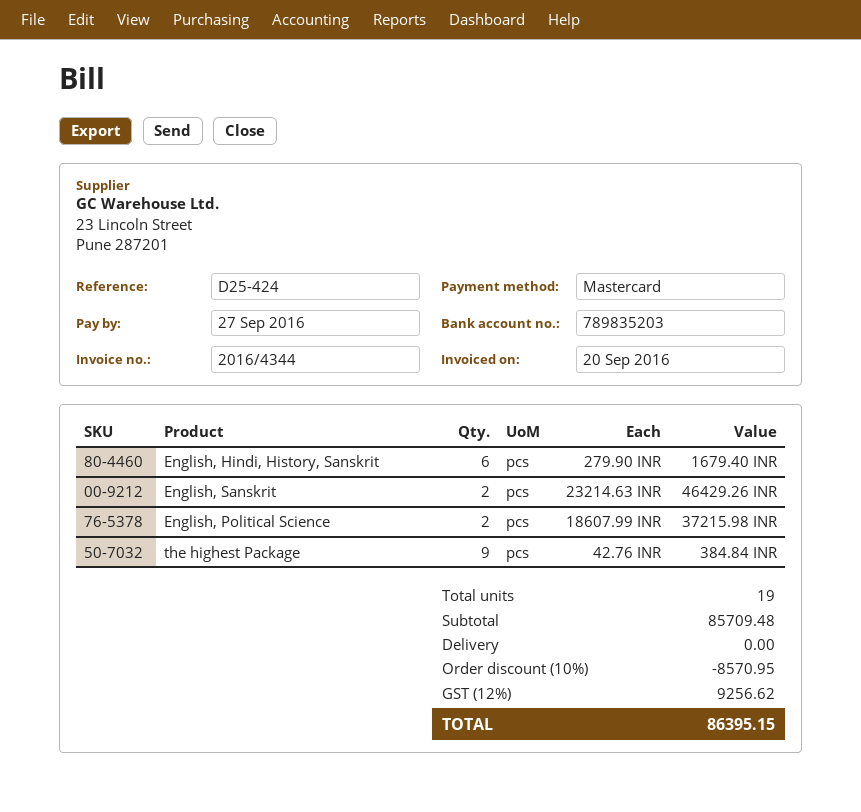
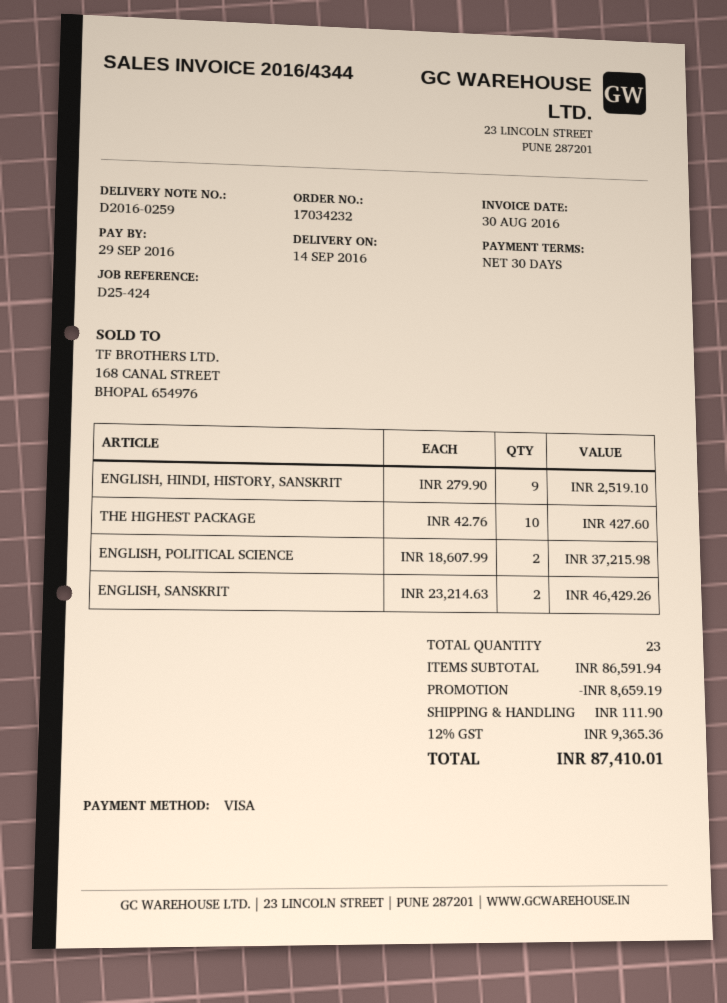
invoice date: 2016-09-20 -> 2016-08-30
due date: 2016-09-27 -> 2016-09-29
payment method: Mastercard -> Visa
English, Hindi, History, Sanskrit: 6 x 279.90 = 1679.40 -> 9 x 279.90 = 2519.10
the highest Package: 9 x 42.76 = 384.84 -> 10 x 42.76 = 427.60
total quantity: 19 -> 23
subtotal: 85709.48 -> 86591.94
discount: 8570.95 -> 8659.19
shipping: 0.00 -> 111.90
tax: 12% = 9256.62 -> 12% = 9365.36
total: 86395.15 -> 87410.01

